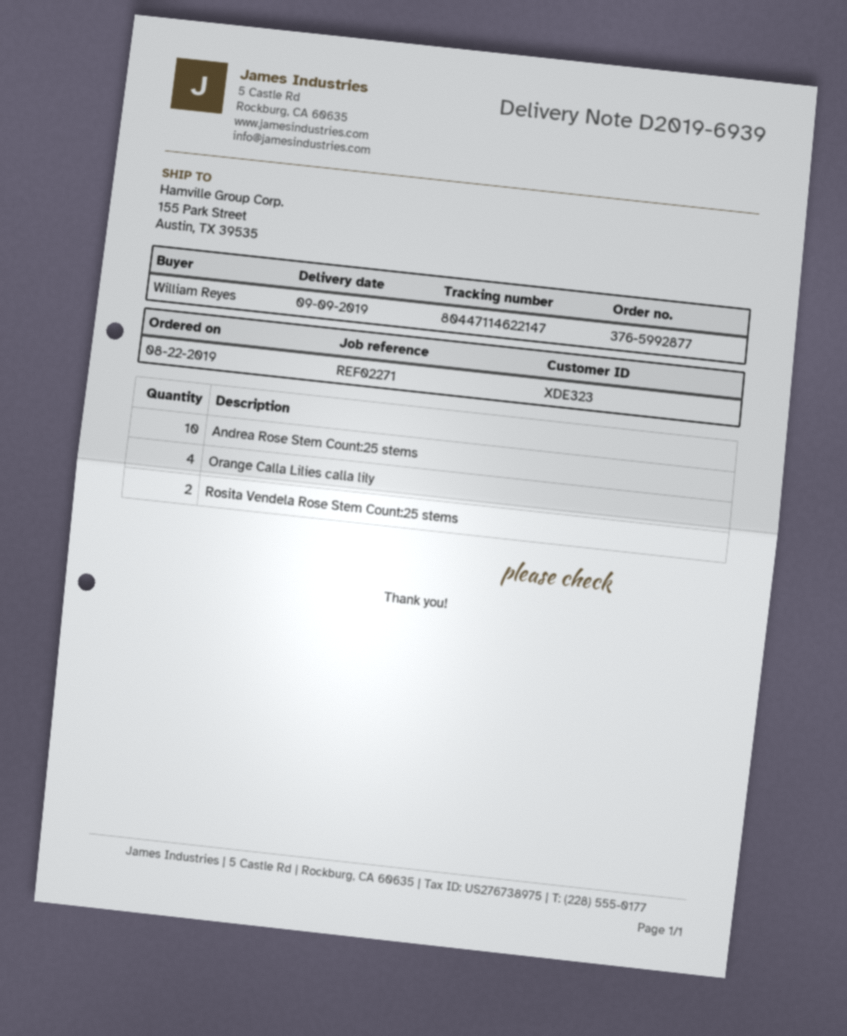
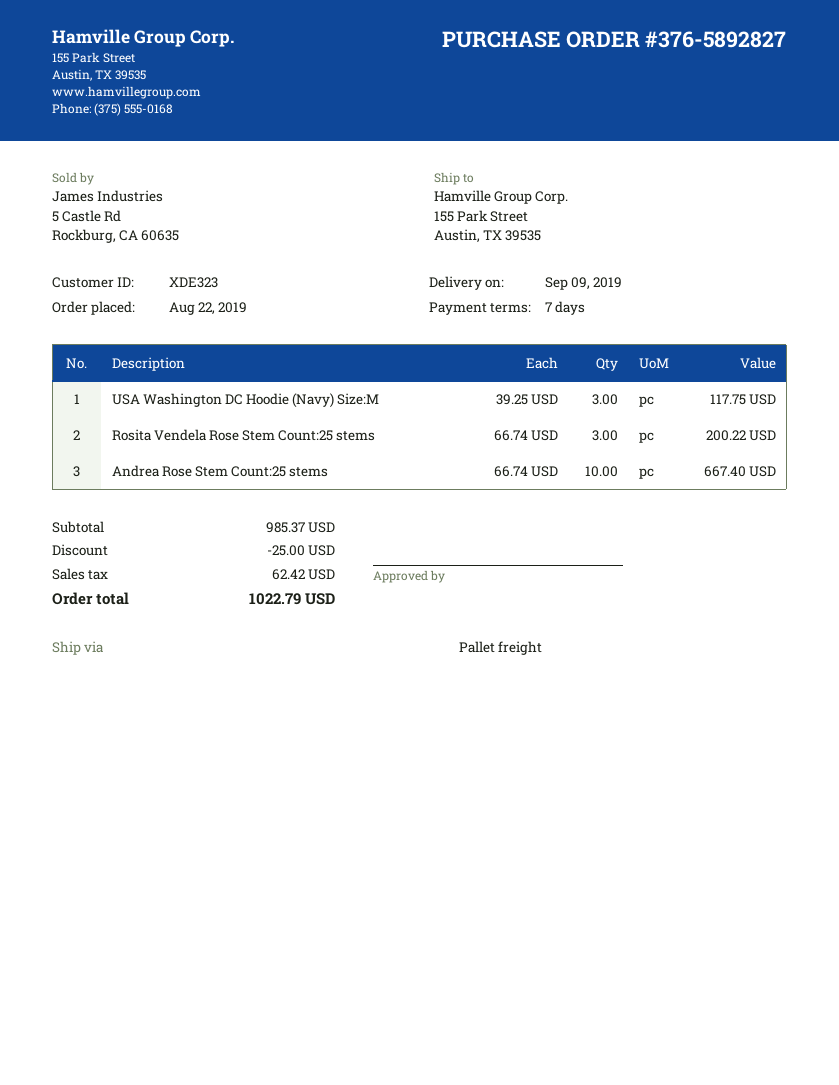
order number: 376-5992877 -> 376-5892827
Orange Calla Lilies calla lily: 4 -> none
Rosita Vendela Rose Stem Count:25 stems: 2 -> 3
USA Washington DC Hoodie (Navy) Size:M: none -> 3

